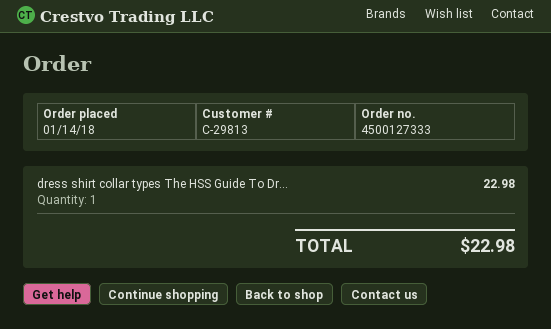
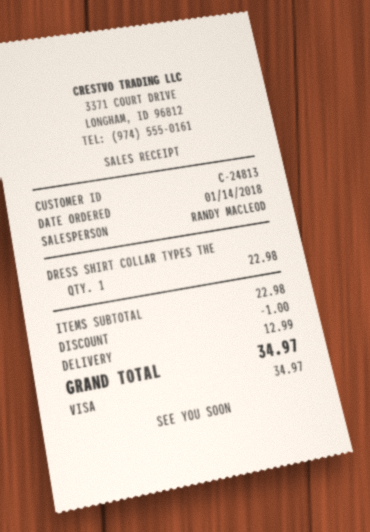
customer number: C-29813 -> C-24813
discount: none -> 1.00
shipping: none -> 12.99
total: 22.98 -> 34.97

